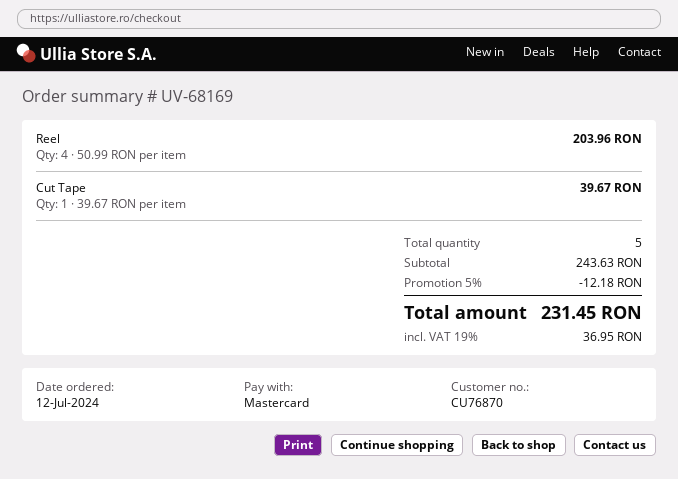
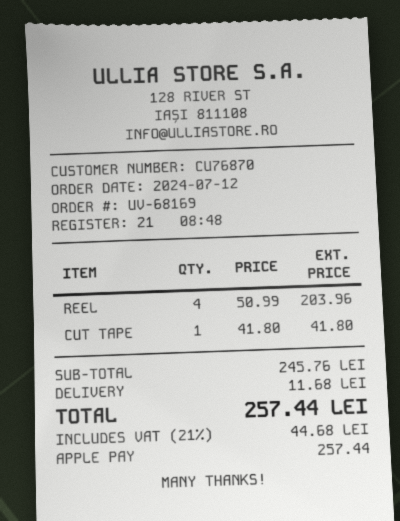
payment method: Mastercard -> Apple Pay
Cut Tape: 1 x 39.67 = 39.67 -> 1 x 41.80 = 41.80
subtotal: 243.63 -> 245.76
discount: 5% = 12.18 -> none
shipping: none -> 11.68
tax: 19% = 36.95 -> 21% = 44.68
total: 231.45 -> 257.44

